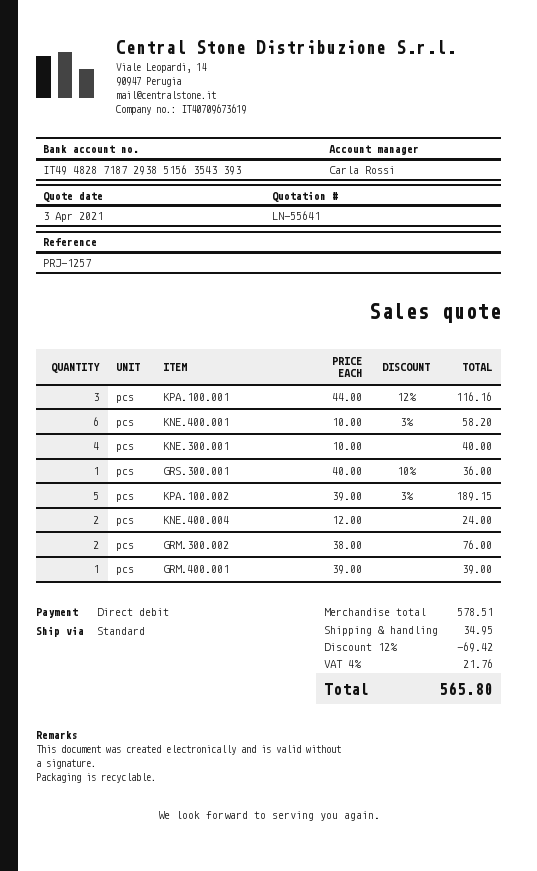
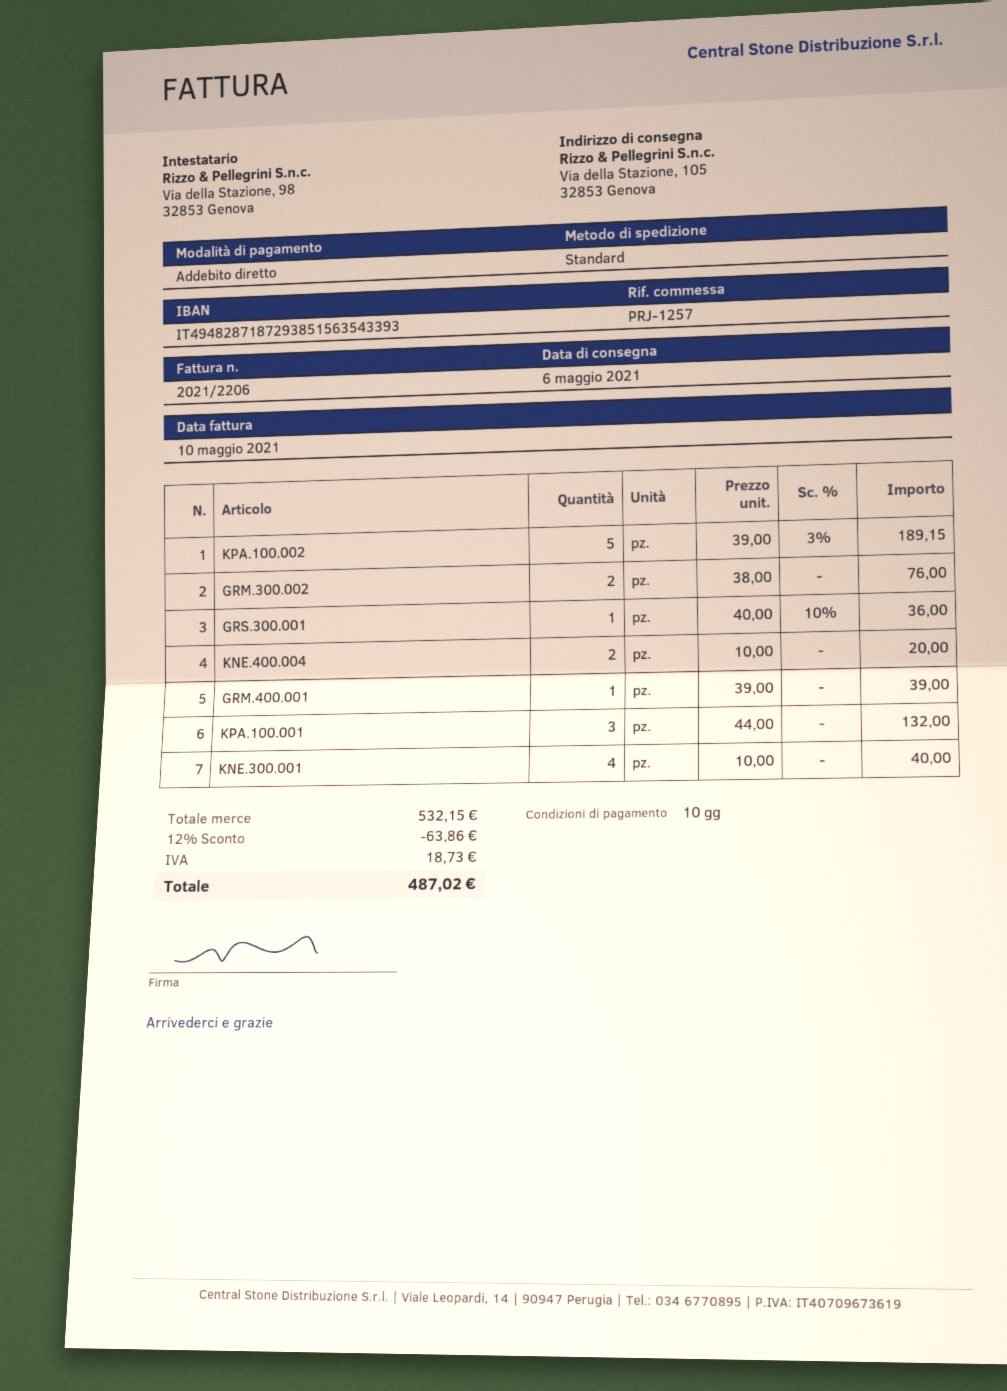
KPA.100.001: 3 x 44.00 - 12% = 116.16 -> 3 x 44.00 = 132.00
KNE.400.001: 6 x 10.00 - 3% = 58.20 -> none
KNE.400.004: 2 x 12.00 = 24.00 -> 2 x 10.00 = 20.00
subtotal: 578.51 -> 532.15
discount: 12% = 69.42 -> 12% = 63.86
shipping: 34.95 -> none
tax: 21.76 -> 18.73
total: 565.80 -> 487.02

